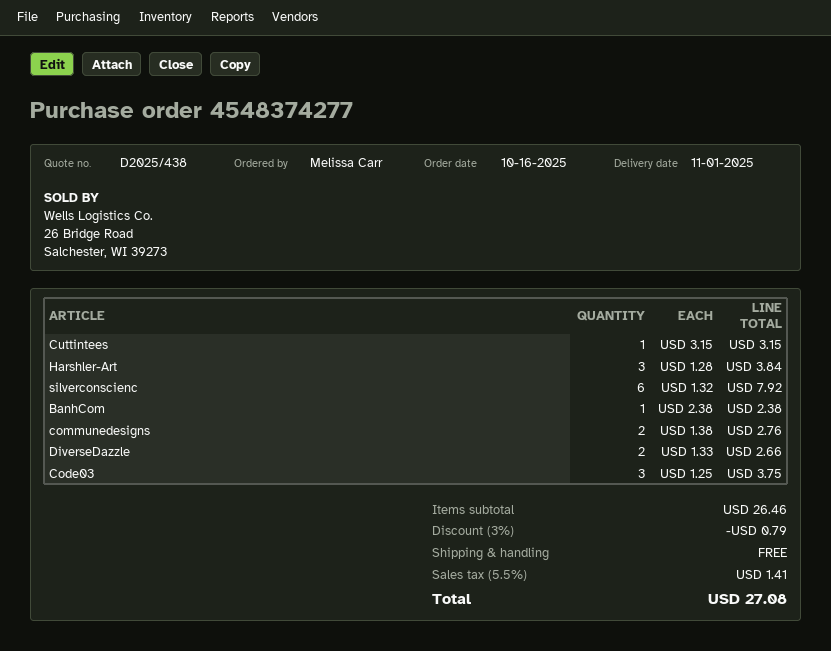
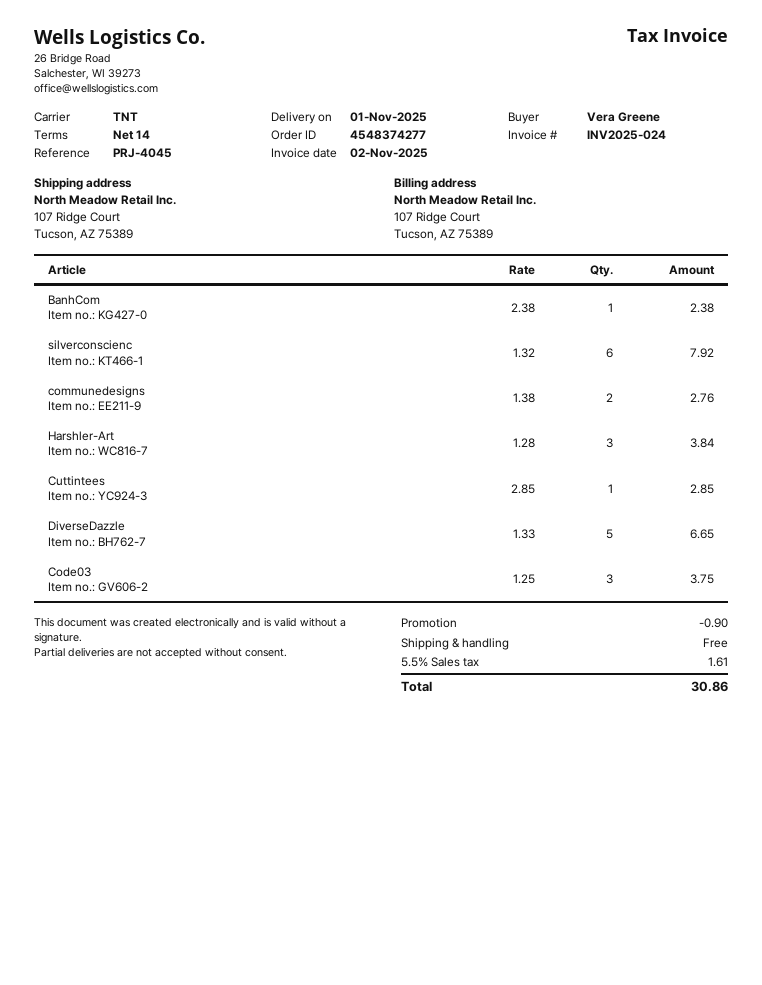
ordered by: Melissa Carr -> Vera Greene
Cuttintees: 1 x 3.15 = 3.15 -> 1 x 2.85 = 2.85
DiverseDazzle: 2 x 1.33 = 2.66 -> 5 x 1.33 = 6.65
discount: 0.79 -> 0.90
tax: 5.5% = 1.41 -> 5.5% = 1.61
total: 27.08 -> 30.86

